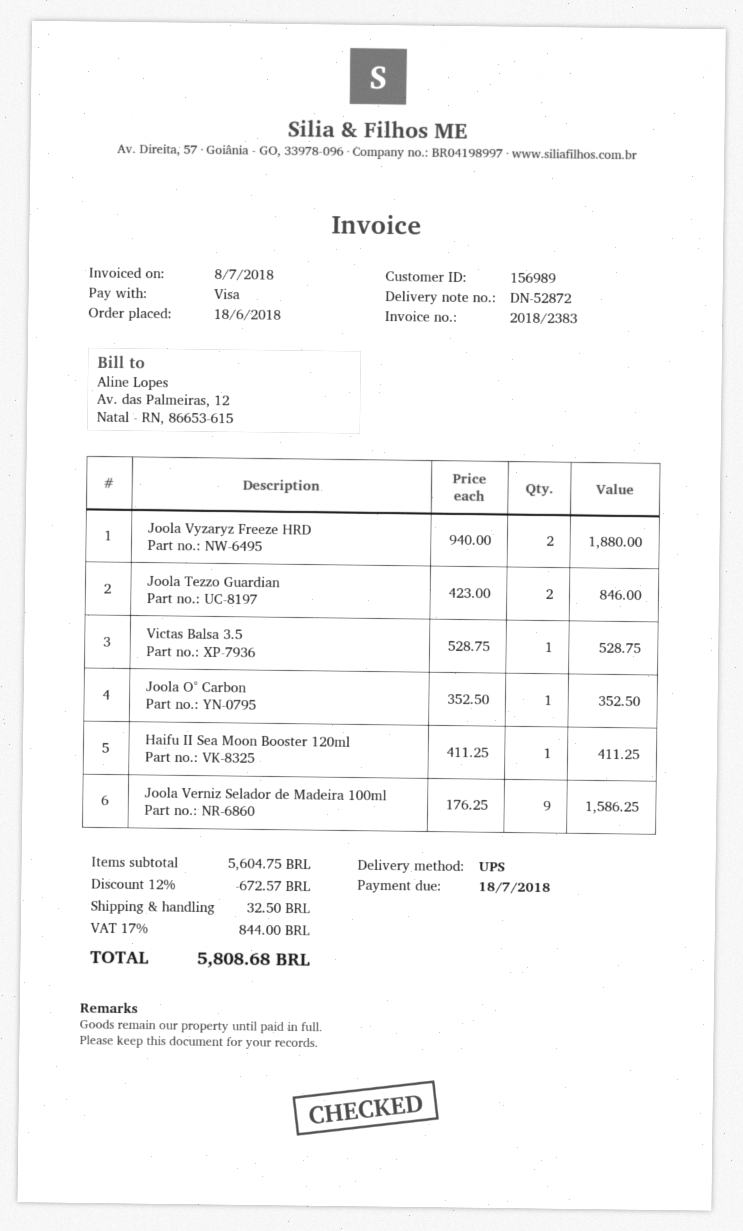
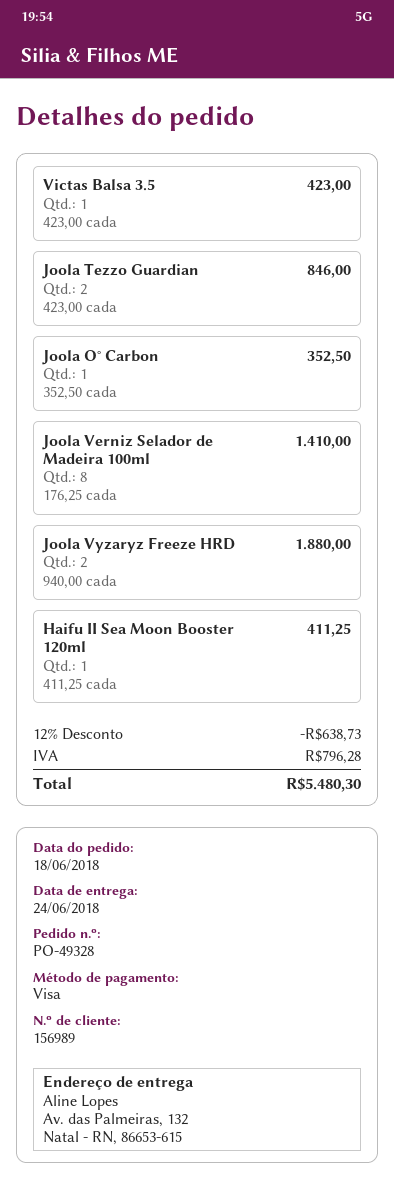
Victas Balsa 3.5: 1 x 528.75 = 528.75 -> 1 x 423.00 = 423.00
Joola Verniz Selador de Madeira 100ml: 9 x 176.25 = 1586.25 -> 8 x 176.25 = 1410.00
discount: 12% = 672.57 -> 12% = 638.73
shipping: 32.50 -> none
tax: 844.00 -> 796.28
total: 5808.68 -> 5480.30

